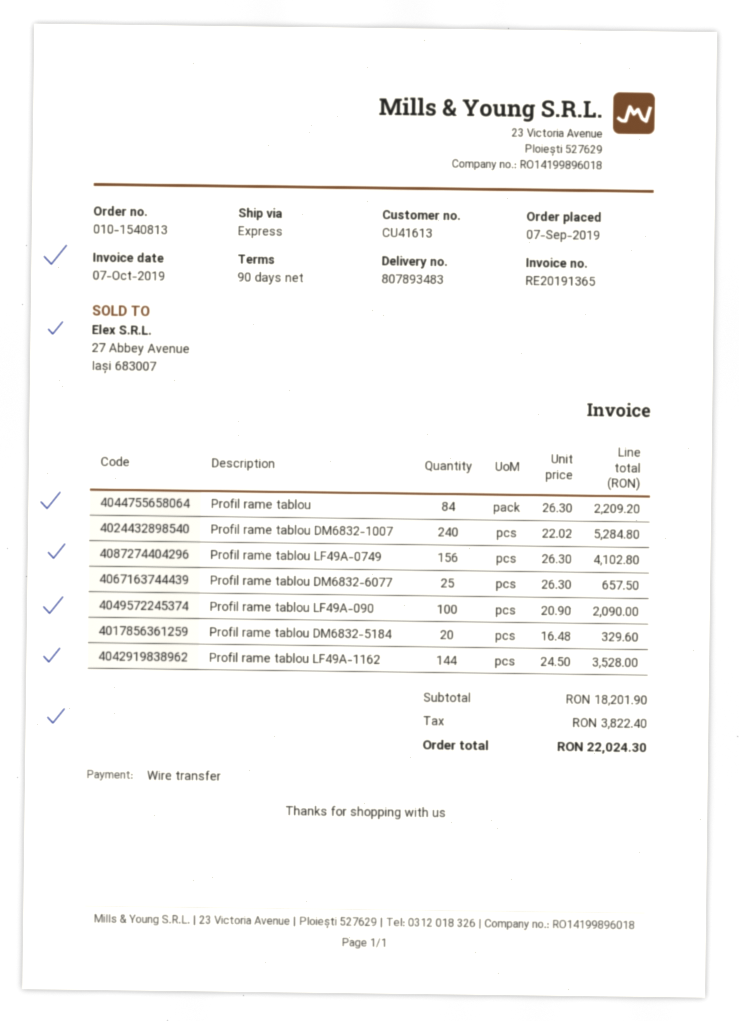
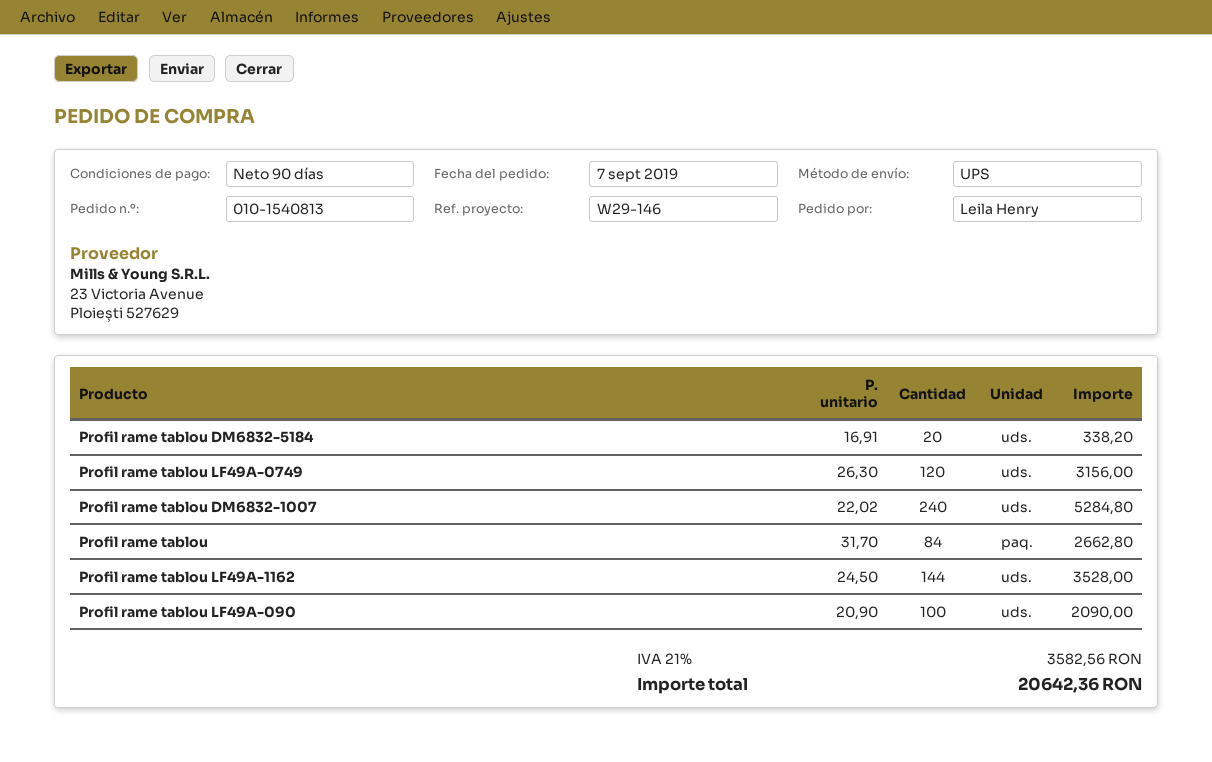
shipping method: express -> UPS
Profil rame tablou: 84 x 26.30 = 2209.20 -> 84 x 31.70 = 2662.80
Profil rame tablou LF49A-0749: 156 x 26.30 = 4102.80 -> 120 x 26.30 = 3156.00
Profil rame tablou DM6832-6077: 25 x 26.30 = 657.50 -> none
Profil rame tablou DM6832-5184: 20 x 16.48 = 329.60 -> 20 x 16.91 = 338.20
tax: 3822.40 -> 3582.56
total: 22024.30 -> 20642.36

